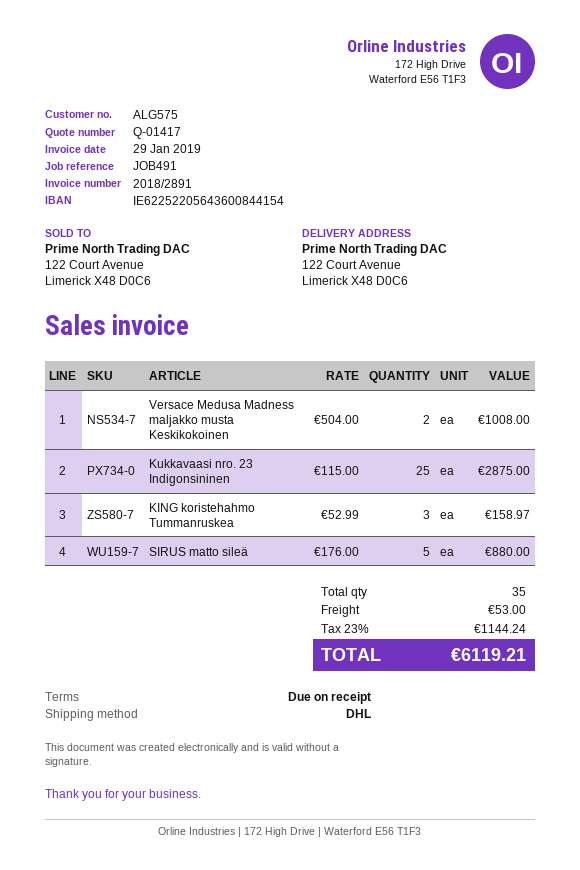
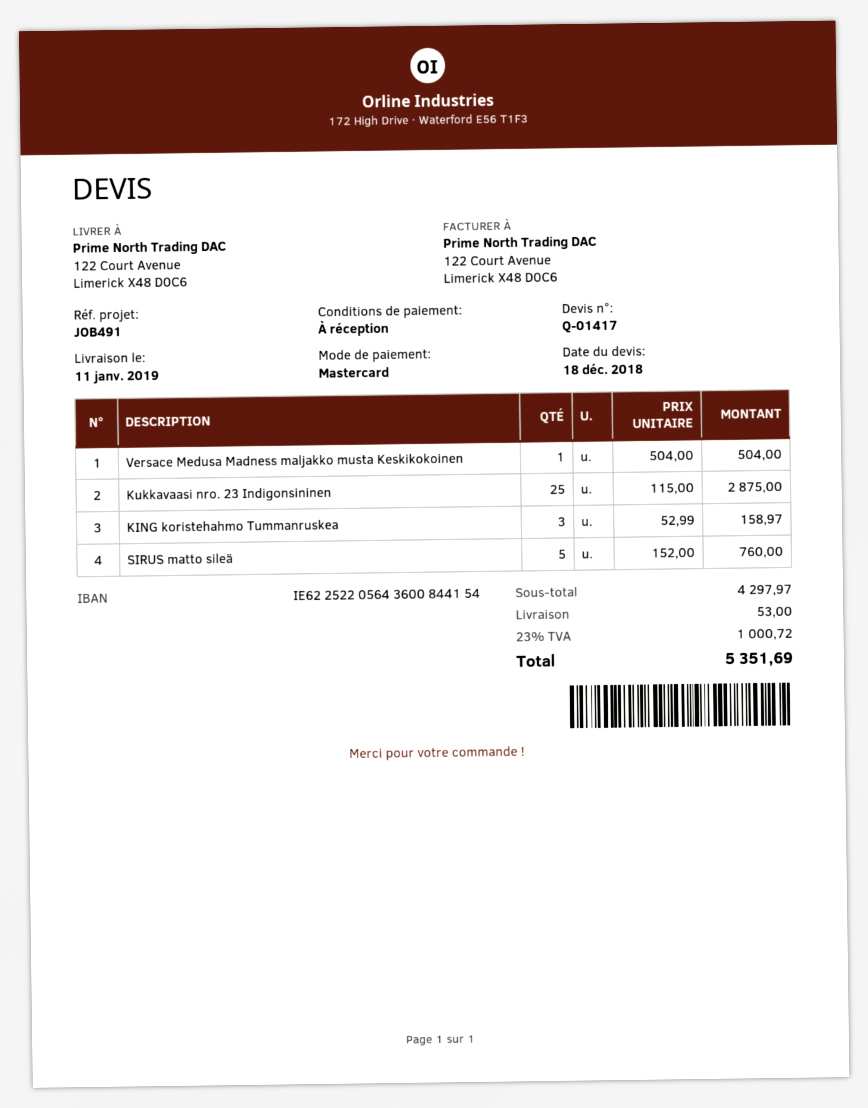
Versace Medusa Madness maljakko musta Keskikokoinen: 2 x 504.00 = 1008.00 -> 1 x 504.00 = 504.00
SIRUS matto sileä: 5 x 176.00 = 880.00 -> 5 x 152.00 = 760.00
tax: 23% = 1144.24 -> 23% = 1000.72
total: 6119.21 -> 5351.69

